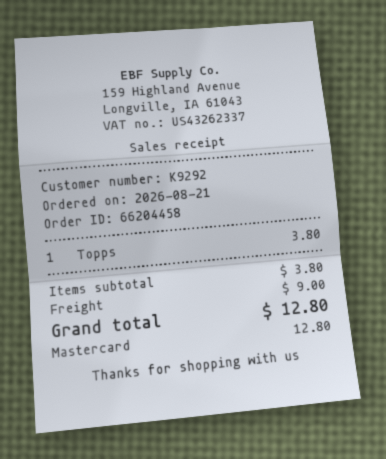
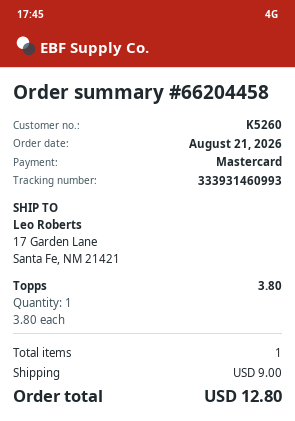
customer number: K9292 -> K5260

